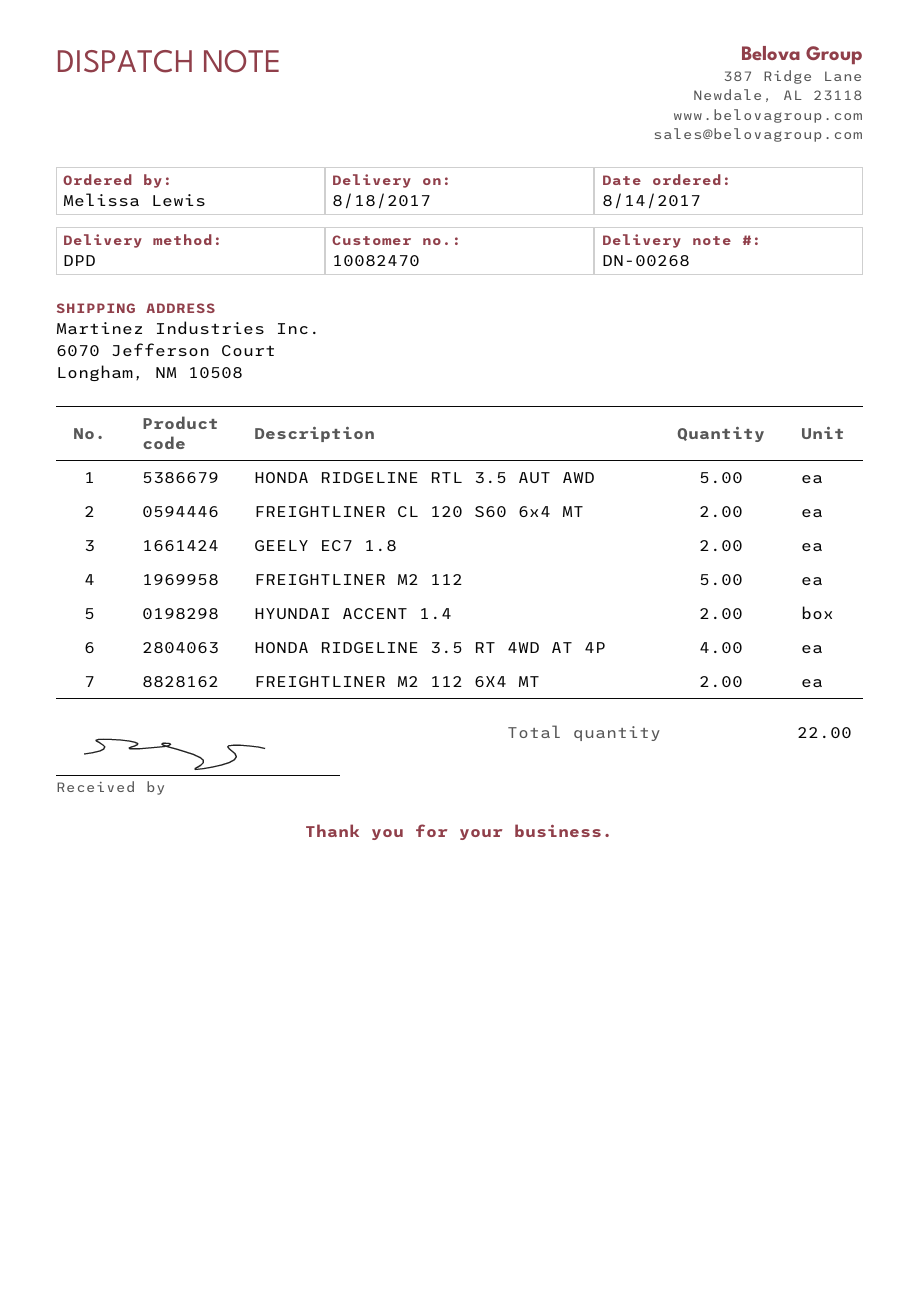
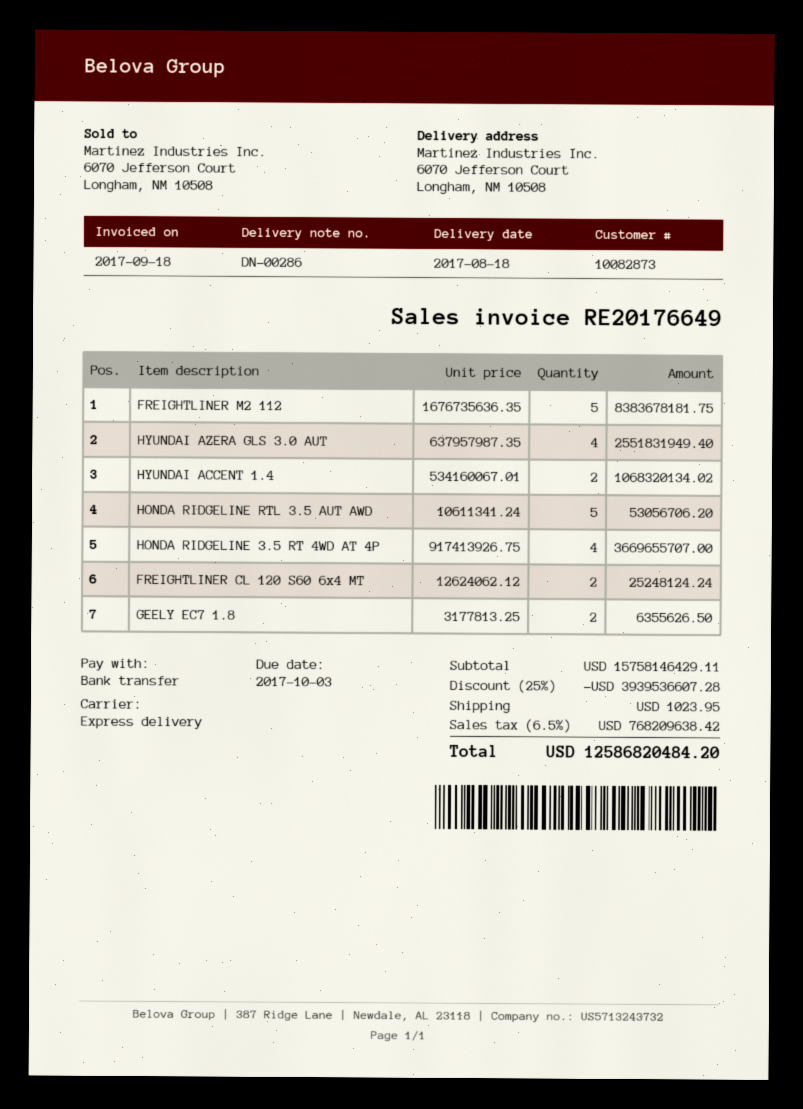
delivery note number: DN-00268 -> DN-00286
customer number: 10082470 -> 10082873
shipping method: DPD -> express
FREIGHTLINER M2 112 6X4 MT: 2 -> none
HYUNDAI AZERA GLS 3.0 AUT: none -> 4

